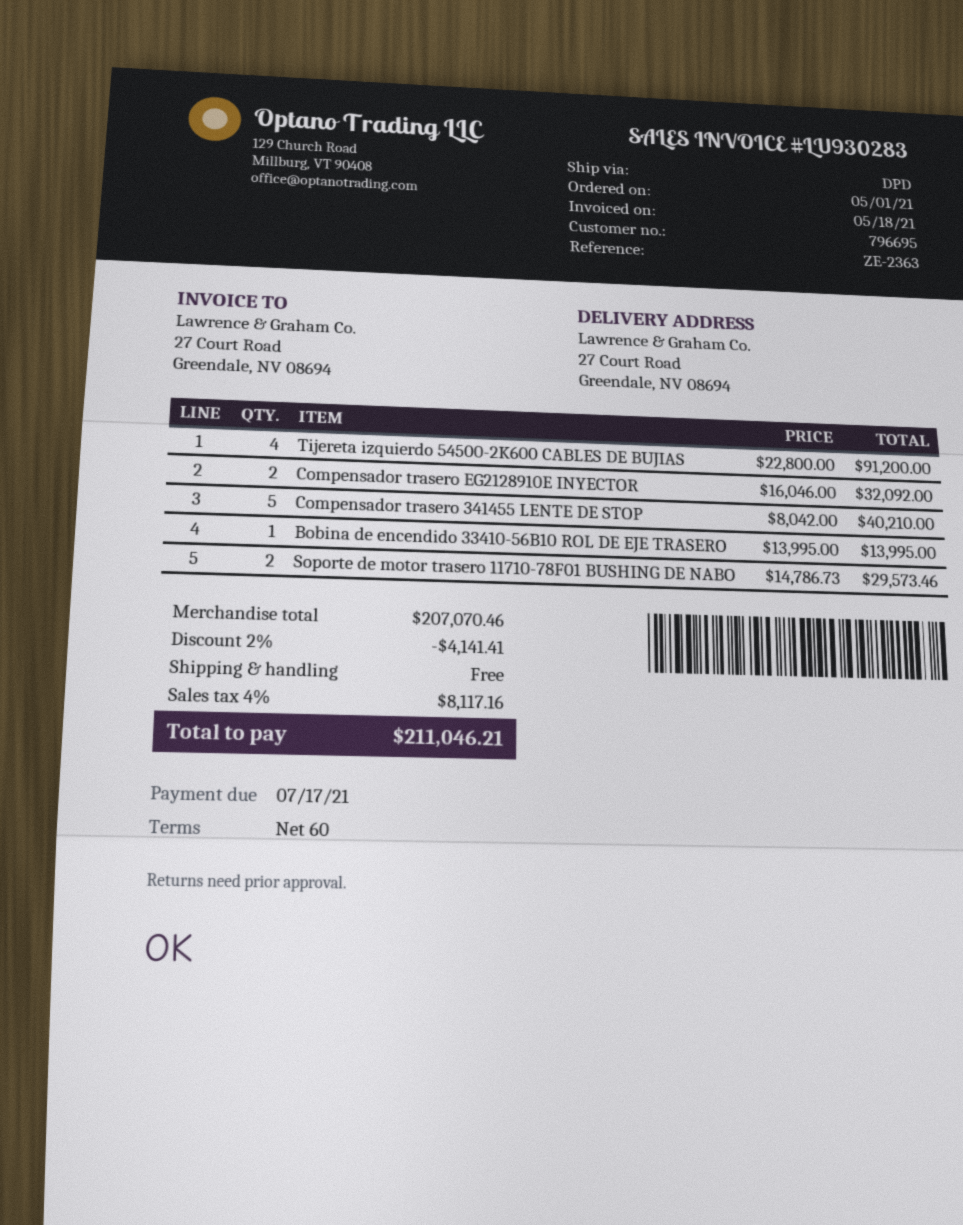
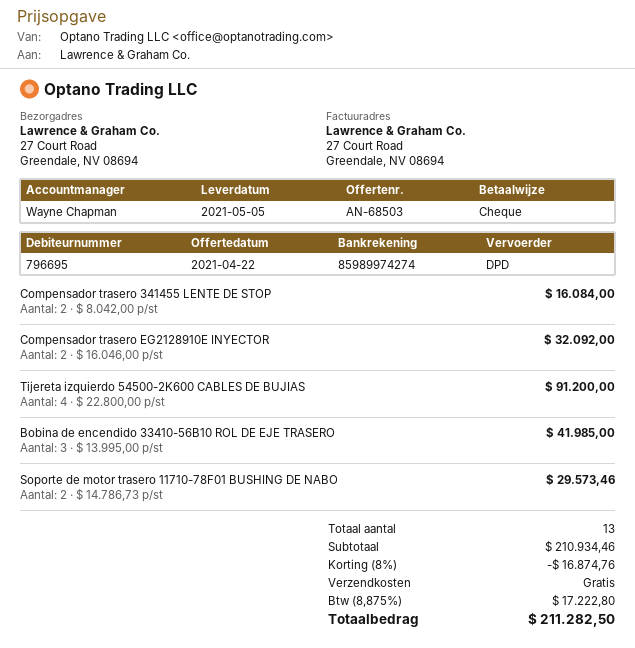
Compensador trasero 341455 LENTE DE STOP: 5 x 8042.00 = 40210.00 -> 2 x 8042.00 = 16084.00
Bobina de encendido 33410-56B10 ROL DE EJE TRASERO: 1 x 13995.00 = 13995.00 -> 3 x 13995.00 = 41985.00
subtotal: 207070.46 -> 210934.46
discount: 2% = 4141.41 -> 8% = 16874.76
tax: 4% = 8117.16 -> 8.875% = 17222.80
total: 211046.21 -> 211282.50

